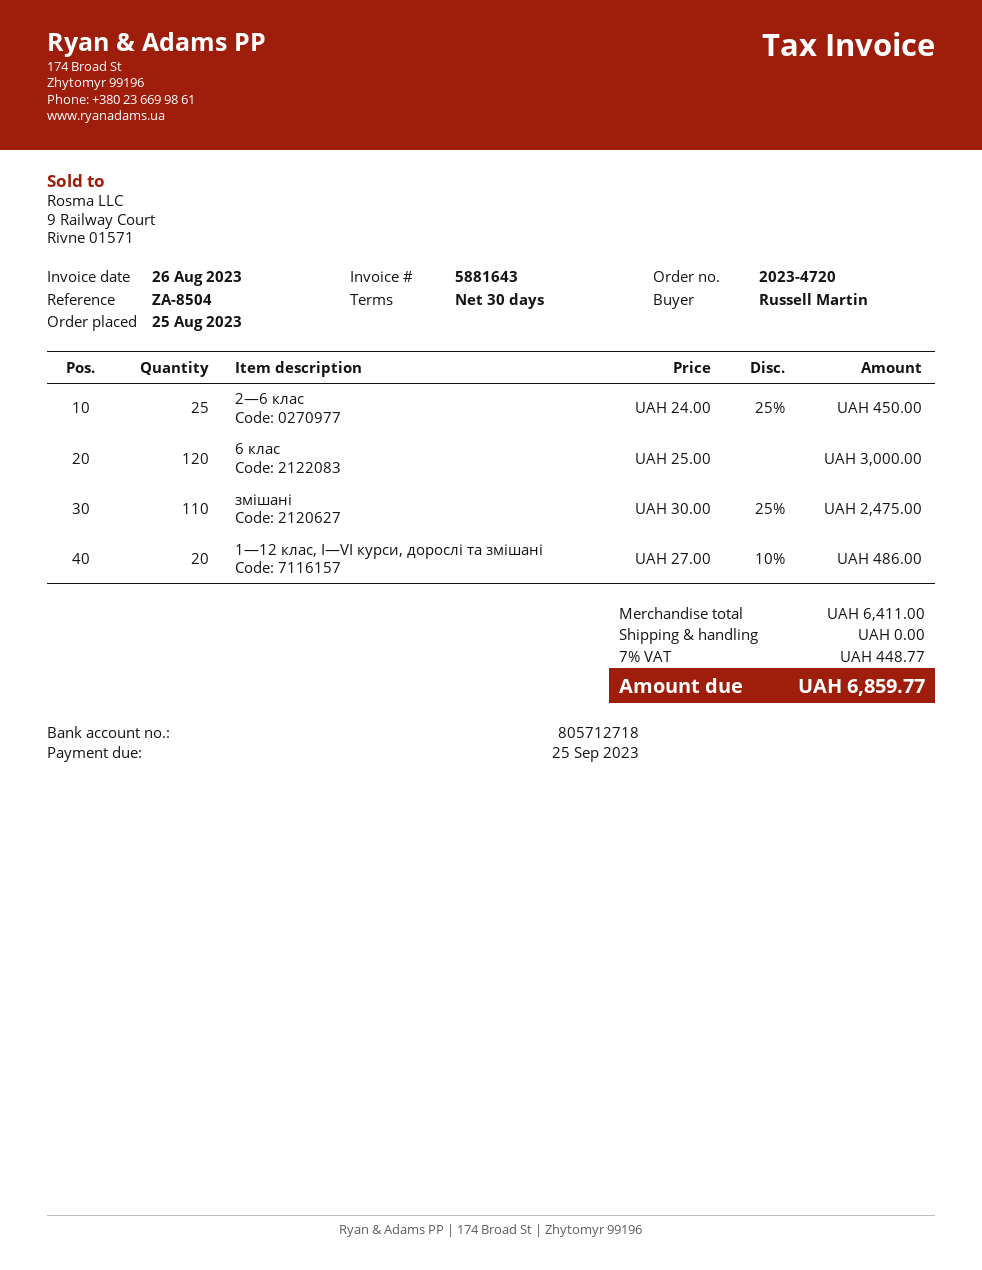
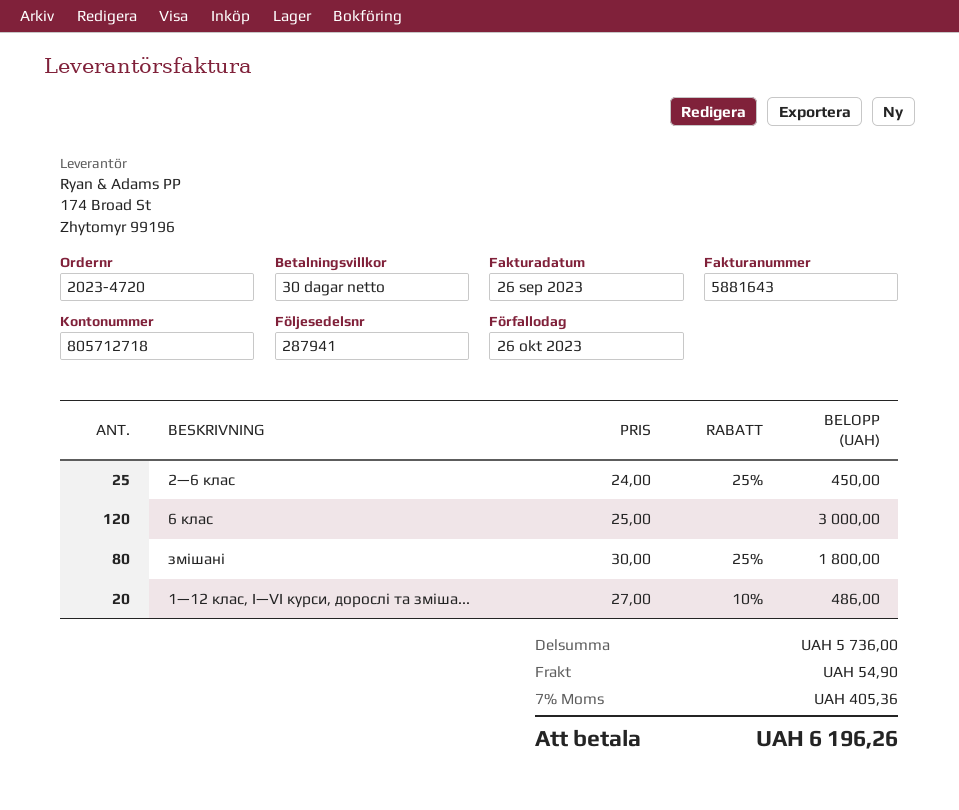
invoice date: 2023-08-26 -> 2023-09-26
due date: 2023-09-25 -> 2023-10-26
змішані: 110 x 30.00 - 25% = 2475.00 -> 80 x 30.00 - 25% = 1800.00
subtotal: 6411.00 -> 5736.00
shipping: 0.00 -> 54.90
tax: 7% = 448.77 -> 7% = 405.36
total: 6859.77 -> 6196.26

